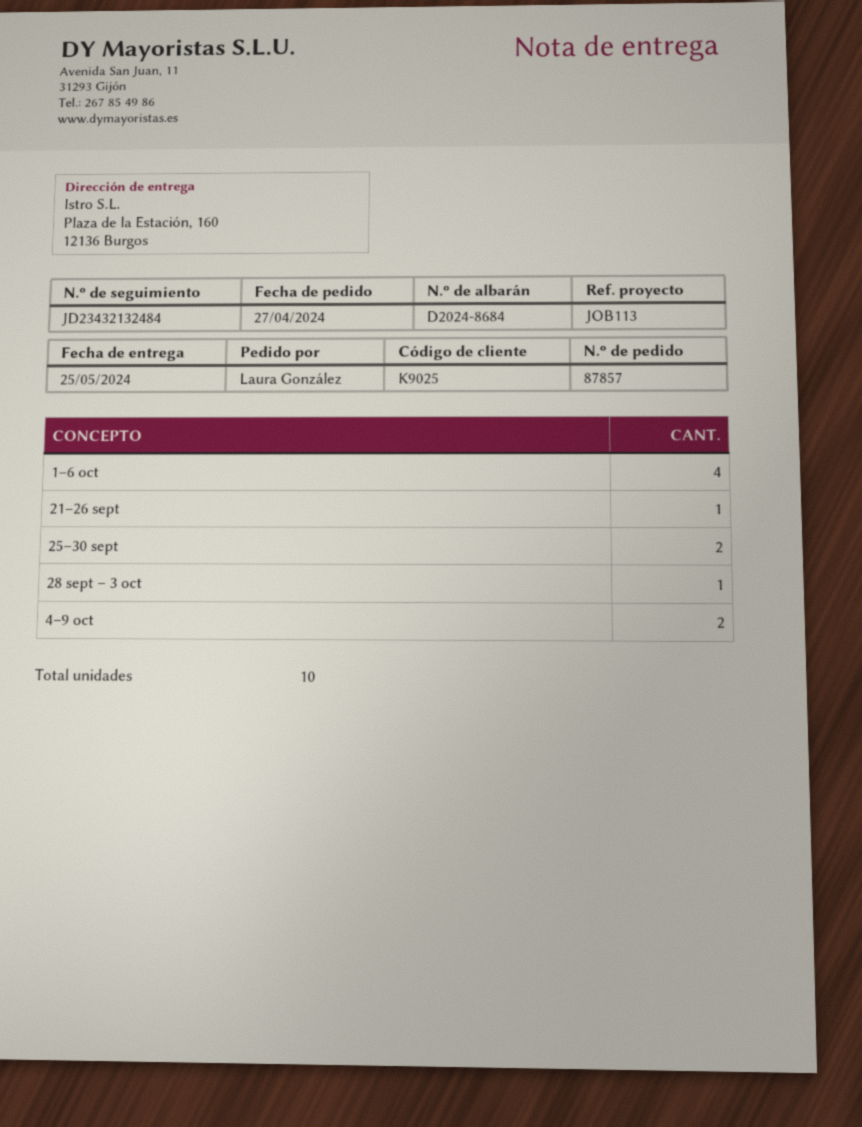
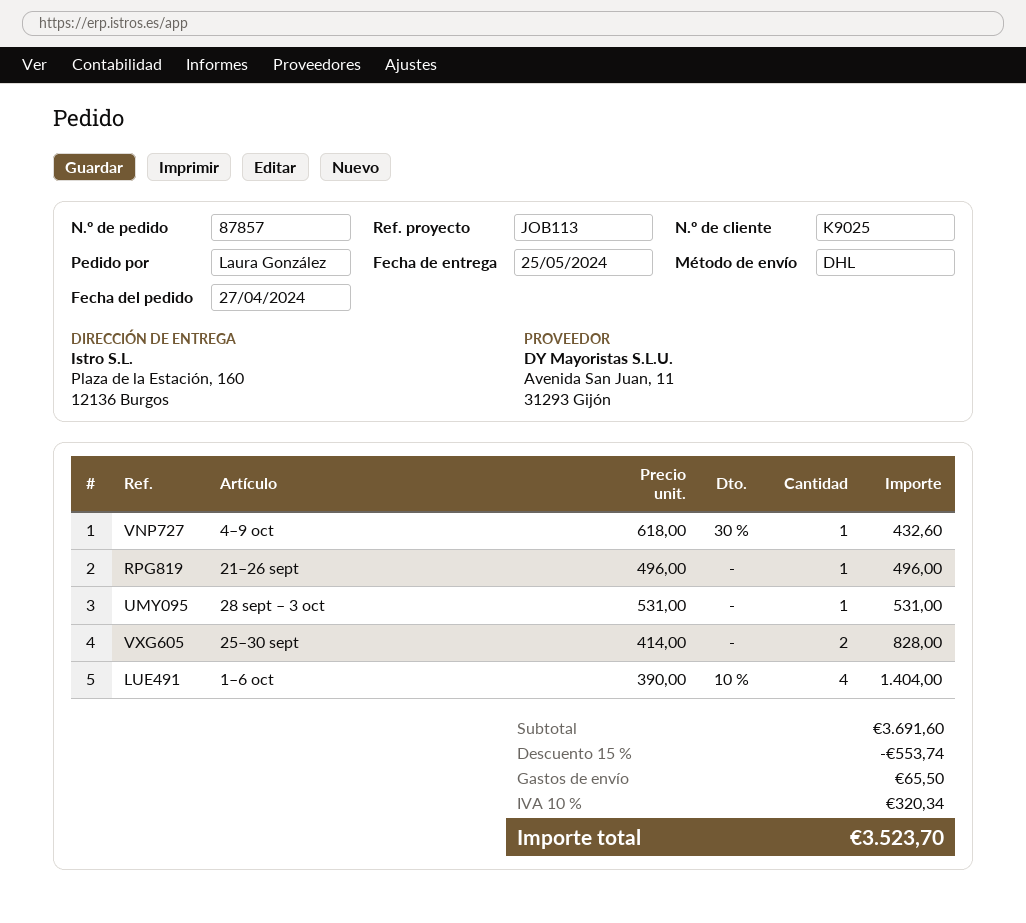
4–9 oct: 2 -> 1

